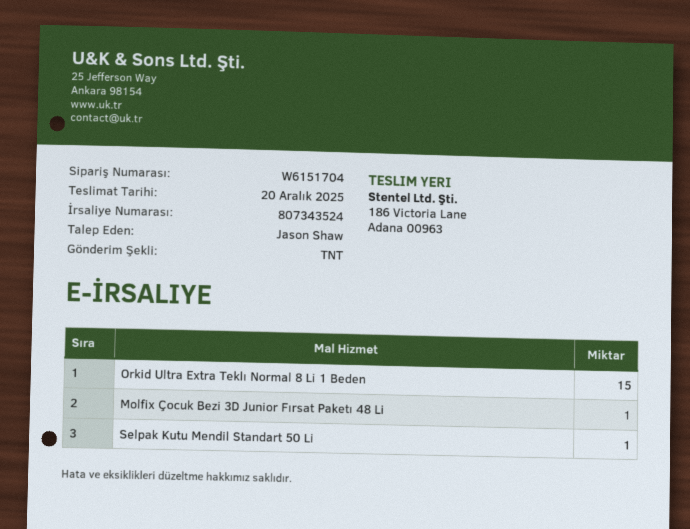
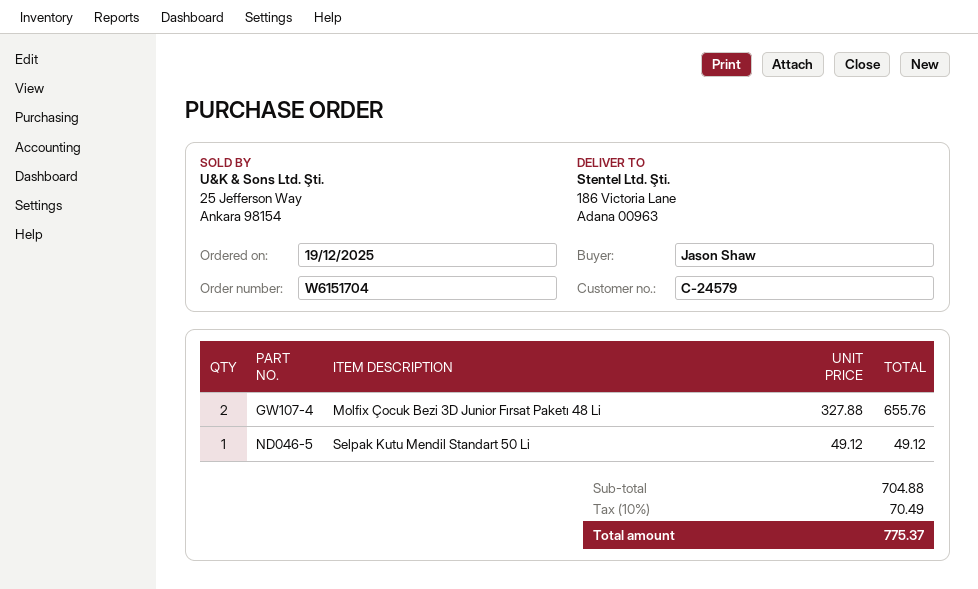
Orkid Ultra Extra Teklı Normal 8 Li 1 Beden: 15 -> none
Molfix Çocuk Bezi 3D Junior Fırsat Paketı 48 Li: 1 -> 2

